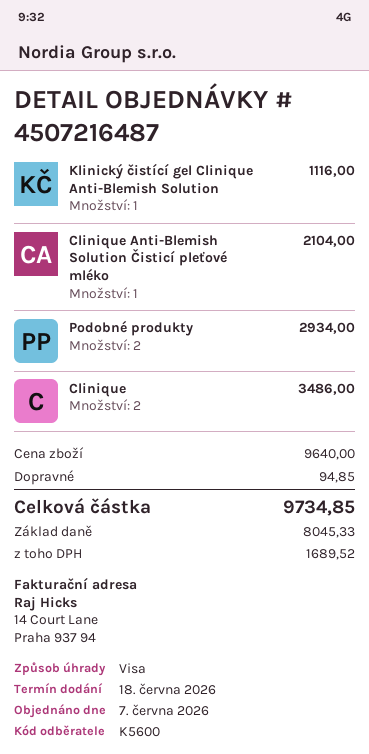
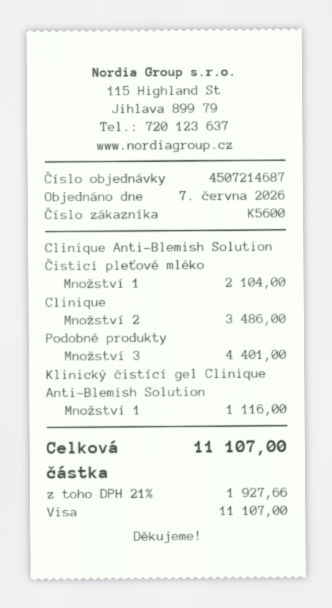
order number: 4507216487 -> 4507214687
Podobné produkty: 2 for 2934.00 -> 3 for 4401.00
shipping: 94.85 -> none
tax: 1689.52 -> 1927.66
total: 9734.85 -> 11107.00

